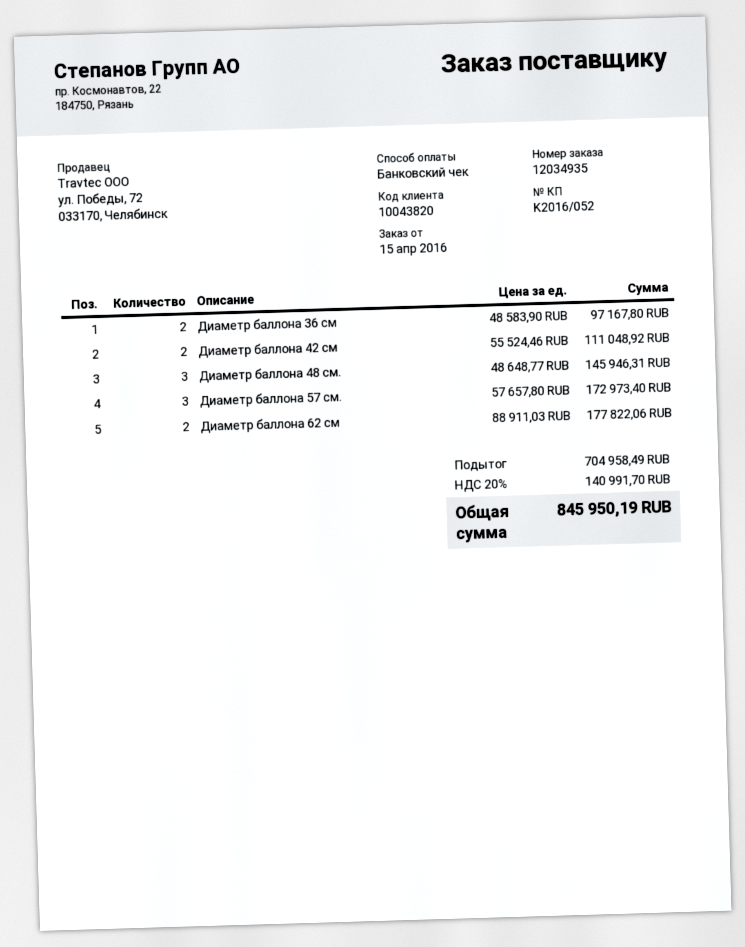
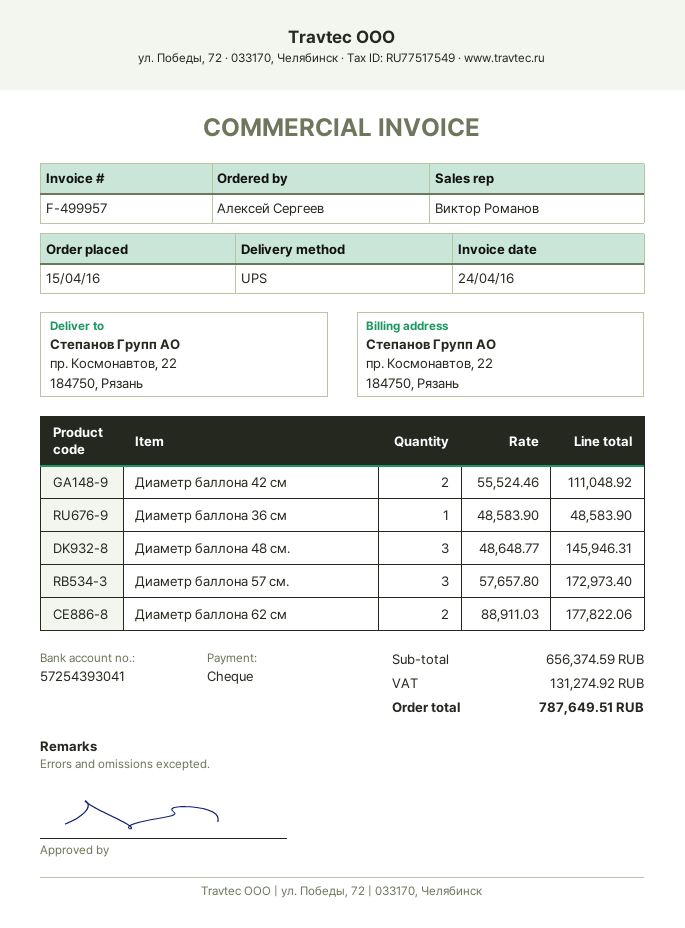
Диаметр баллона 36 см: 2 x 48583.90 = 97167.80 -> 1 x 48583.90 = 48583.90
subtotal: 704958.49 -> 656374.59
tax: 140991.70 -> 131274.92
total: 845950.19 -> 787649.51

